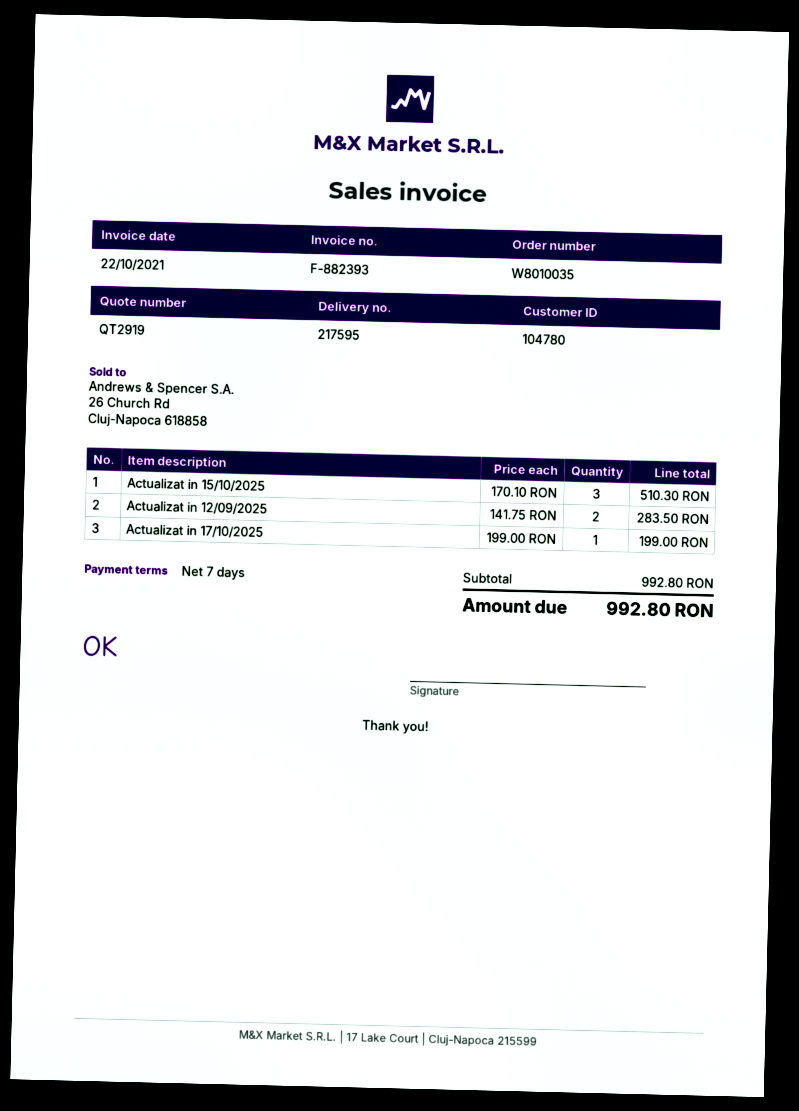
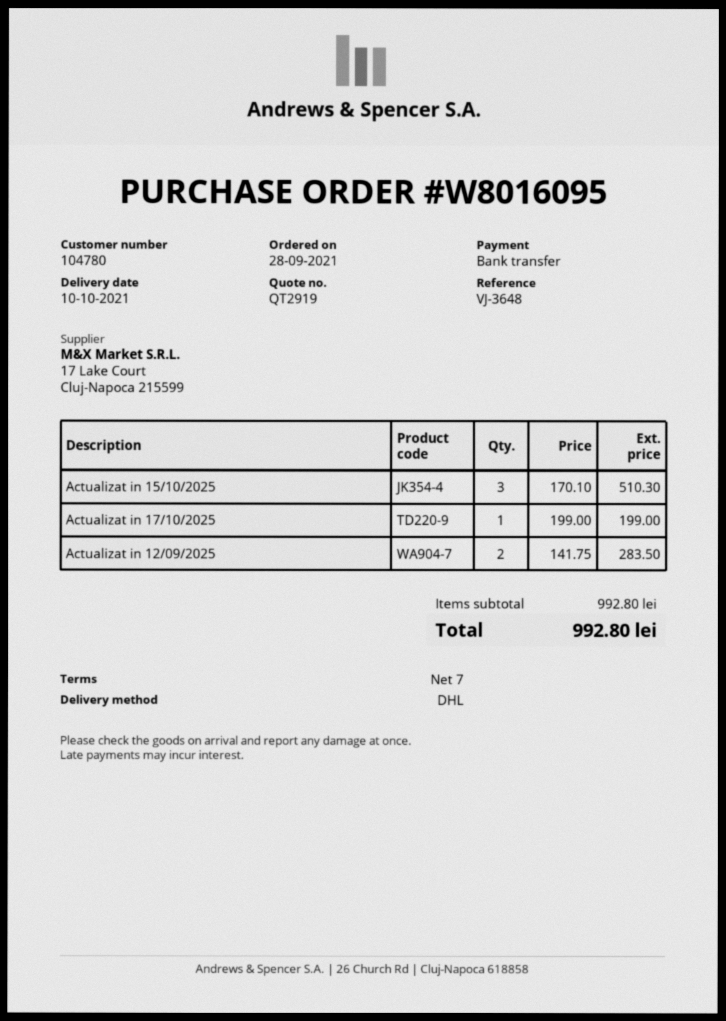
order number: W8010035 -> W8016095

